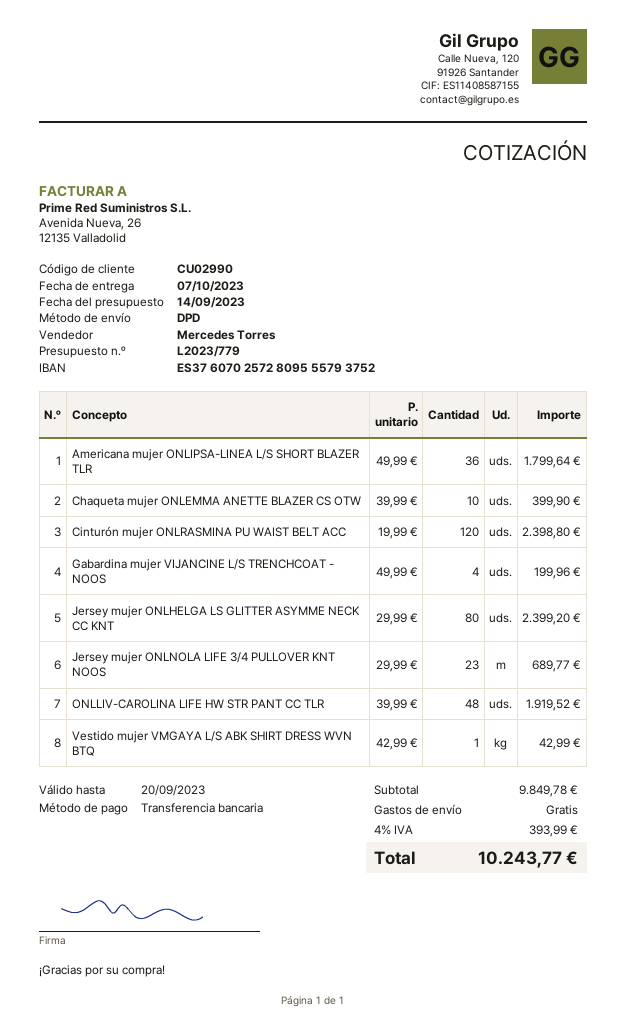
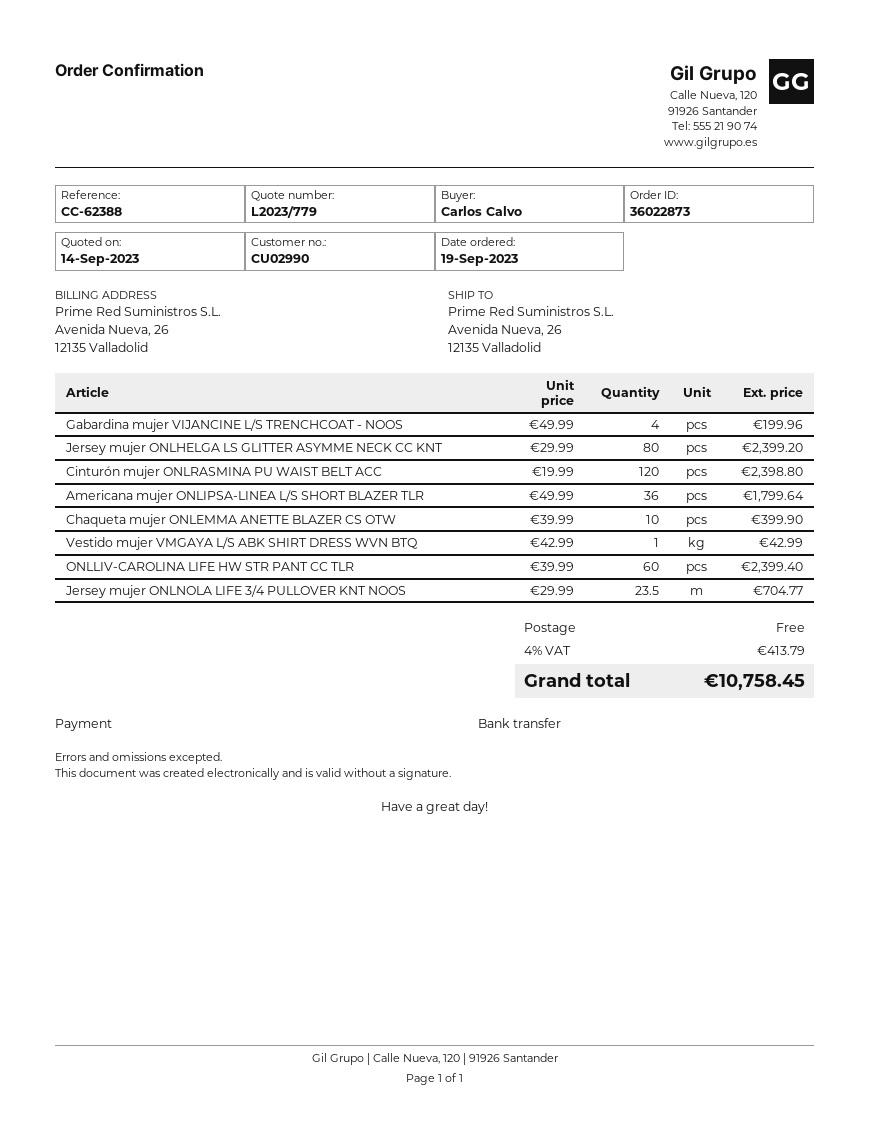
Jersey mujer ONLNOLA LIFE 3/4 PULLOVER KNT NOOS: 23 x 29.99 = 689.77 -> 23.5 x 29.99 = 704.77
ONLLIV-CAROLINA LIFE HW STR PANT CC TLR: 48 x 39.99 = 1919.52 -> 60 x 39.99 = 2399.40
tax: 4% = 393.99 -> 4% = 413.79
total: 10243.77 -> 10758.45

